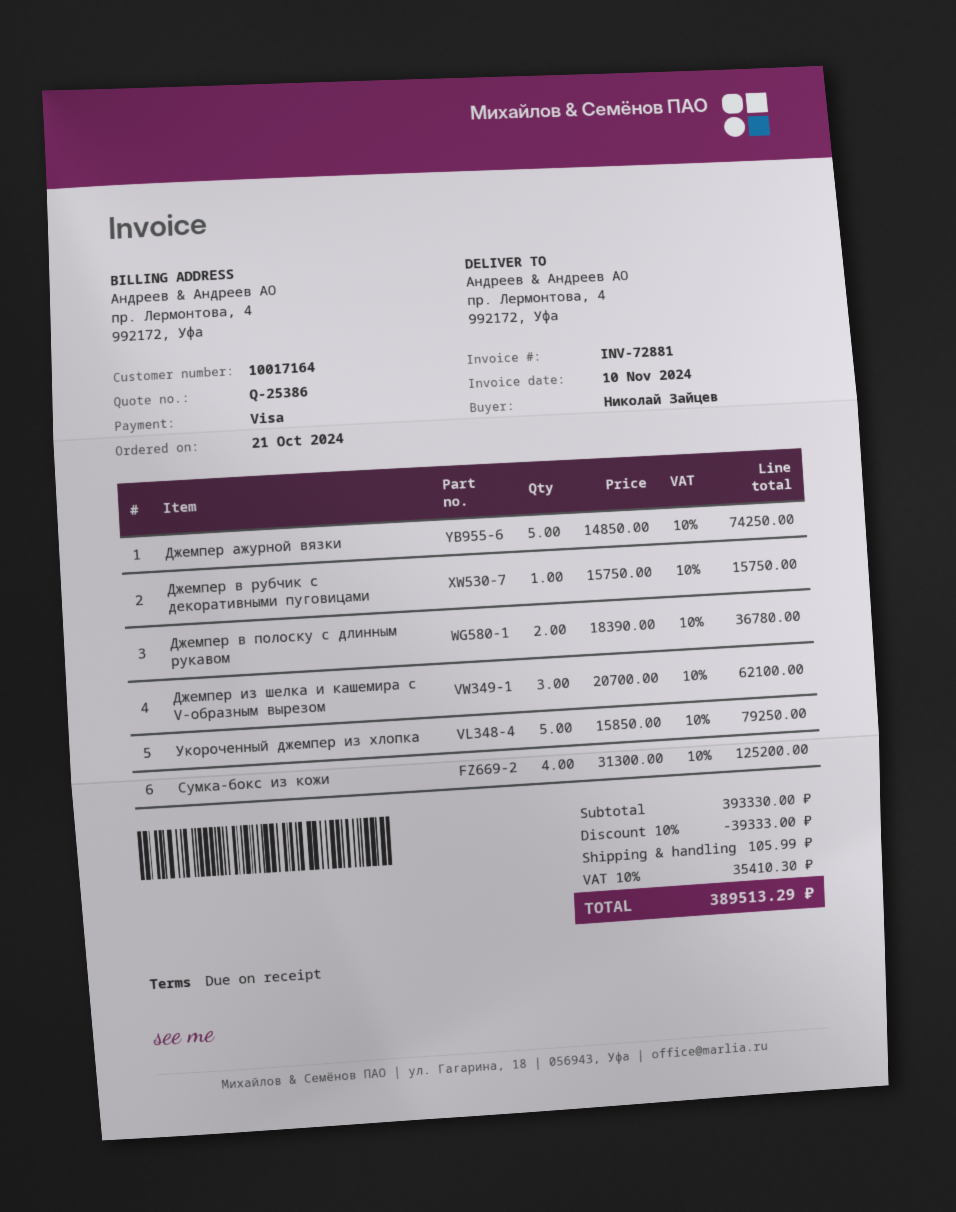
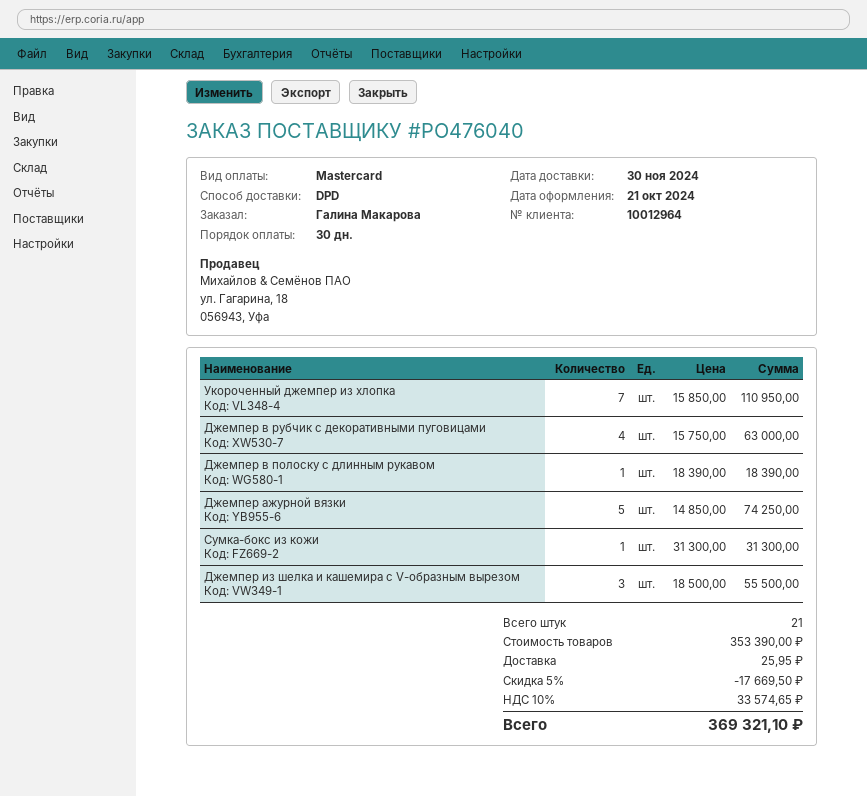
payment terms: on receipt -> 30 days
customer number: 10017164 -> 10012964
ordered by: Николай Зайцев -> Галина Макарова
payment method: Visa -> Mastercard
Джемпер в рубчик с декоративными пуговицами: 1 x 15750.00 = 15750.00 -> 4 x 15750.00 = 63000.00
Джемпер в полоску с длинным рукавом: 2 x 18390.00 = 36780.00 -> 1 x 18390.00 = 18390.00
Джемпер из шелка и кашемира с V-образным вырезом: 3 x 20700.00 = 62100.00 -> 3 x 18500.00 = 55500.00
Укороченный джемпер из хлопка: 5 x 15850.00 = 79250.00 -> 7 x 15850.00 = 110950.00
Сумка-бокс из кожи: 4 x 31300.00 = 125200.00 -> 1 x 31300.00 = 31300.00
subtotal: 393330.00 -> 353390.00
discount: 10% = 39333.00 -> 5% = 17669.50
shipping: 105.99 -> 25.95
tax: 10% = 35410.30 -> 10% = 33574.65
total: 389513.29 -> 369321.10

